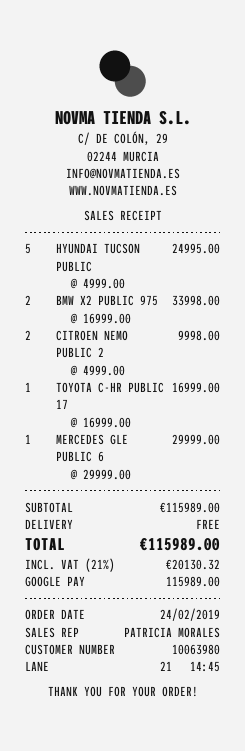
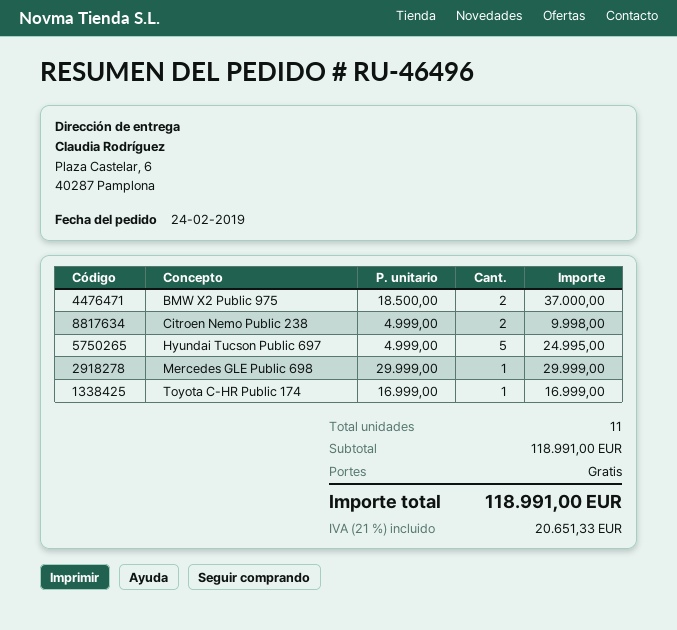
BMW X2 PUBLIC 975: 2 x 16999.00 = 33998.00 -> 2 x 18500.00 = 37000.00
subtotal: 115989.00 -> 118991.00
tax: 21% = 20130.32 -> 21% = 20651.33
total: 115989.00 -> 118991.00

